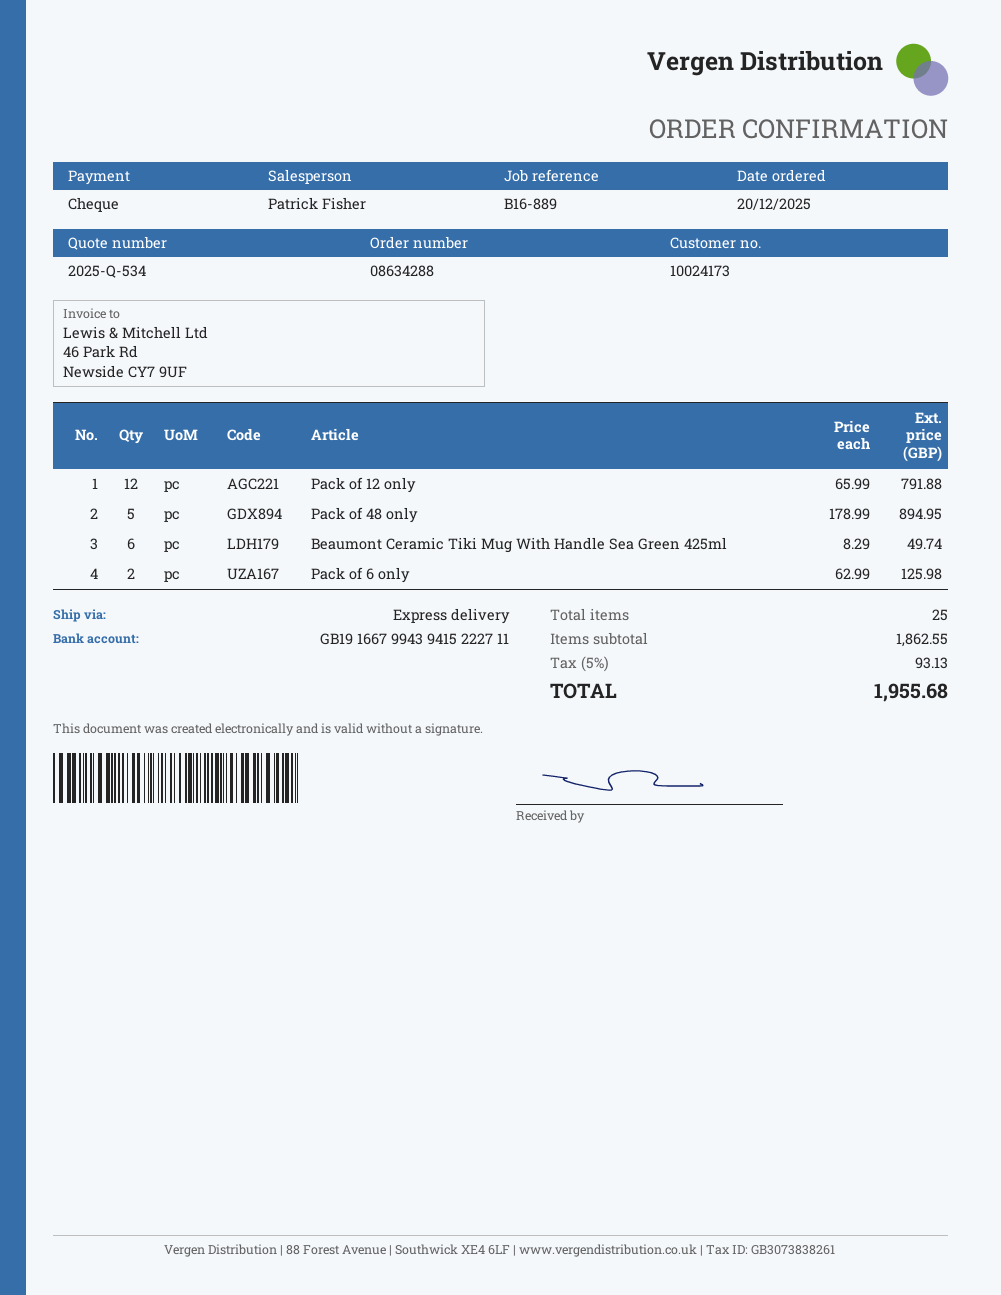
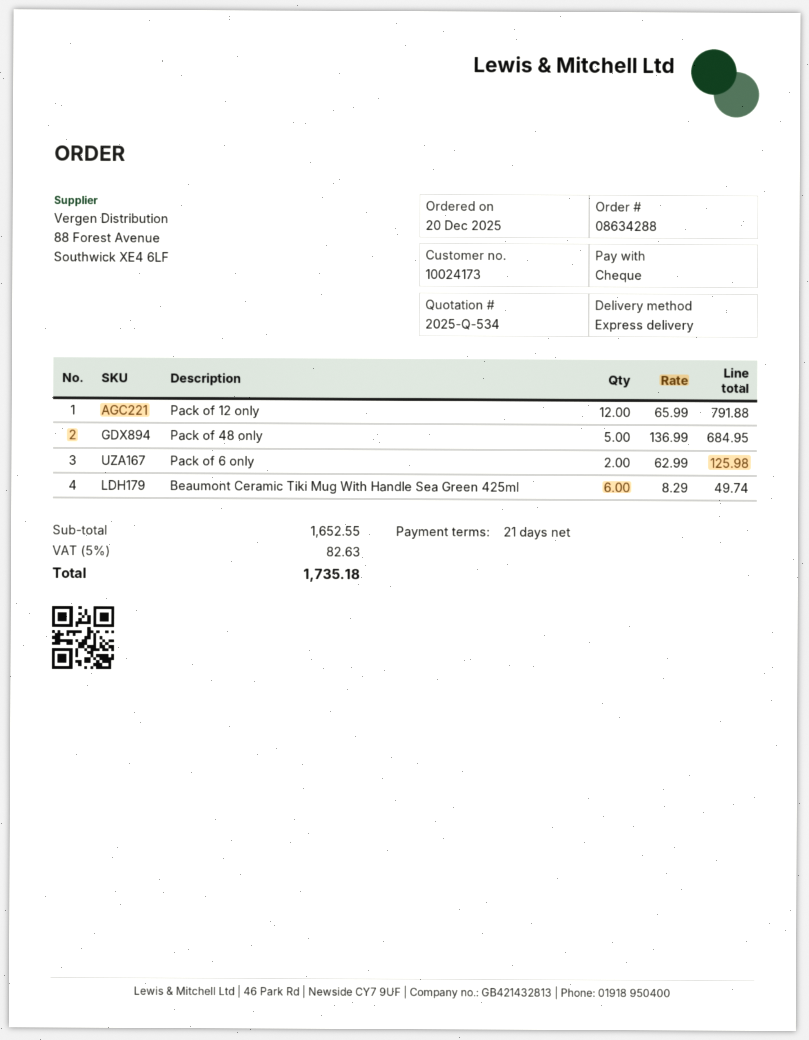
Pack of 48 only: 5 x 178.99 = 894.95 -> 5 x 136.99 = 684.95
subtotal: 1862.55 -> 1652.55
tax: 5% = 93.13 -> 5% = 82.63
total: 1955.68 -> 1735.18

